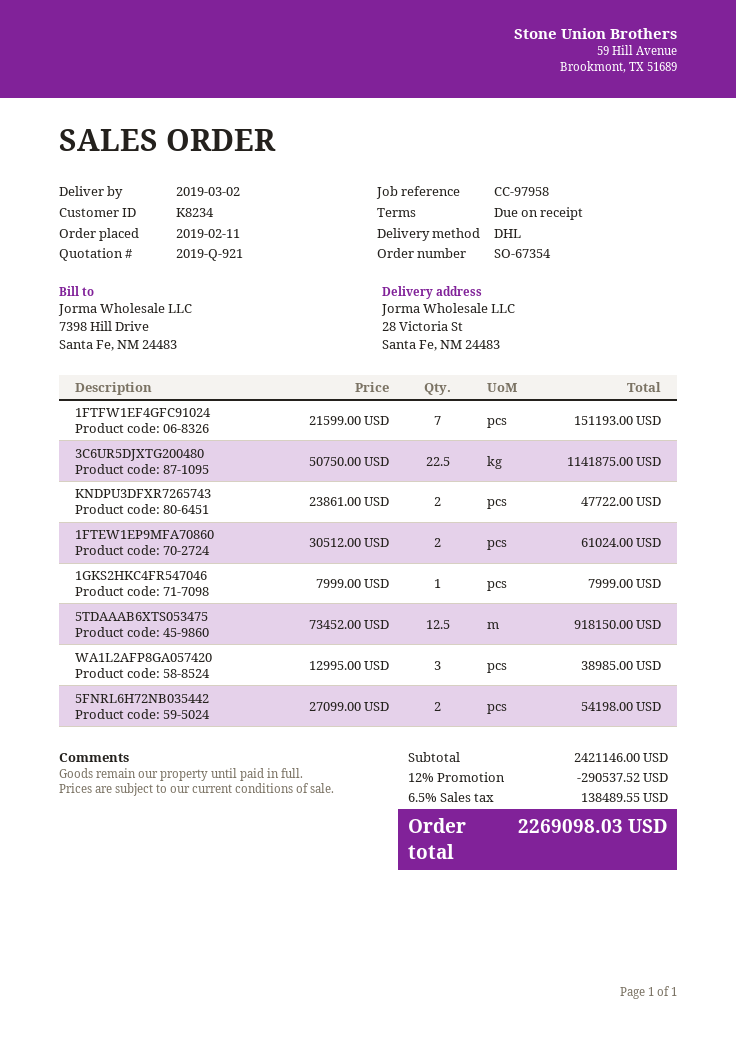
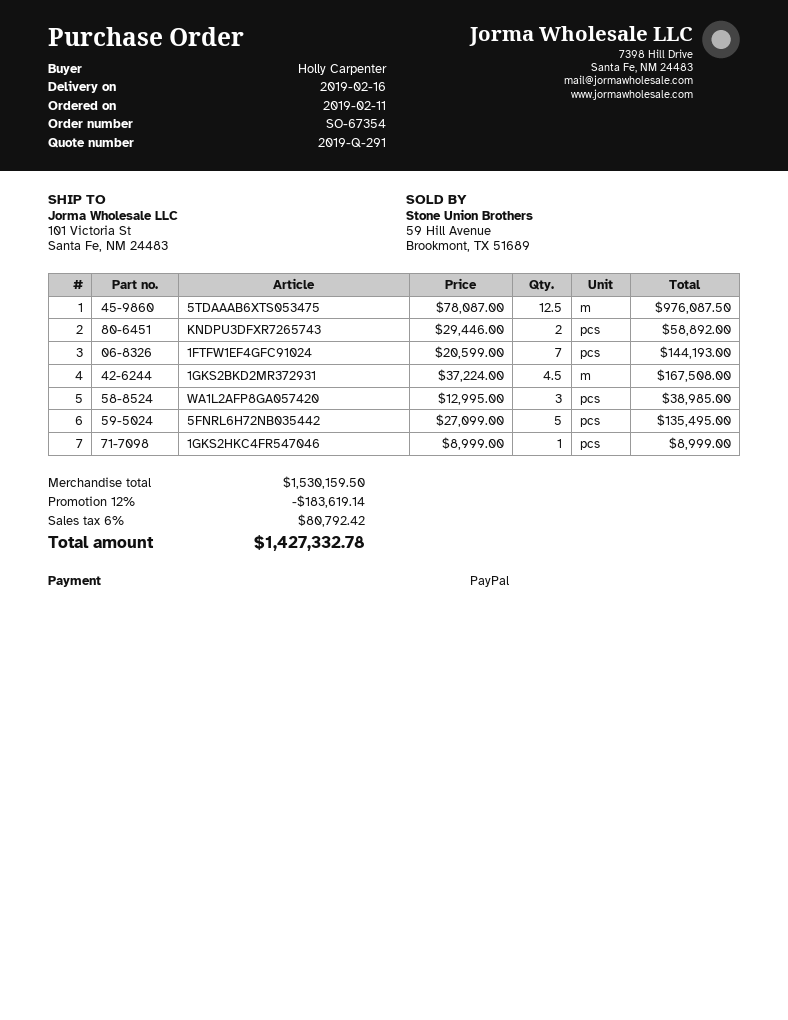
quote number: 2019-Q-921 -> 2019-Q-291
delivery date: 2019-03-02 -> 2019-02-16
ship to: 28 Victoria St, Santa Fe, NM 24483 -> 101 Victoria St, Santa Fe, NM 24483
1FTFW1EF4GFC91024: 7 x 21599.00 = 151193.00 -> 7 x 20599.00 = 144193.00
3C6UR5DJXTG200480: 22.5 x 50750.00 = 1141875.00 -> none
KNDPU3DFXR7265743: 2 x 23861.00 = 47722.00 -> 2 x 29446.00 = 58892.00
1FTEW1EP9MFA70860: 2 x 30512.00 = 61024.00 -> none
1GKS2HKC4FR547046: 1 x 7999.00 = 7999.00 -> 1 x 8999.00 = 8999.00
5TDAAAB6XTS053475: 12.5 x 73452.00 = 918150.00 -> 12.5 x 78087.00 = 976087.50
5FNRL6H72NB035442: 2 x 27099.00 = 54198.00 -> 5 x 27099.00 = 135495.00
1GKS2BKD2MR372931: none -> 4.5 x 37224.00 = 167508.00
subtotal: 2421146.00 -> 1530159.50
discount: 12% = 290537.52 -> 12% = 183619.14
tax: 6.5% = 138489.55 -> 6% = 80792.42
total: 2269098.03 -> 1427332.78

